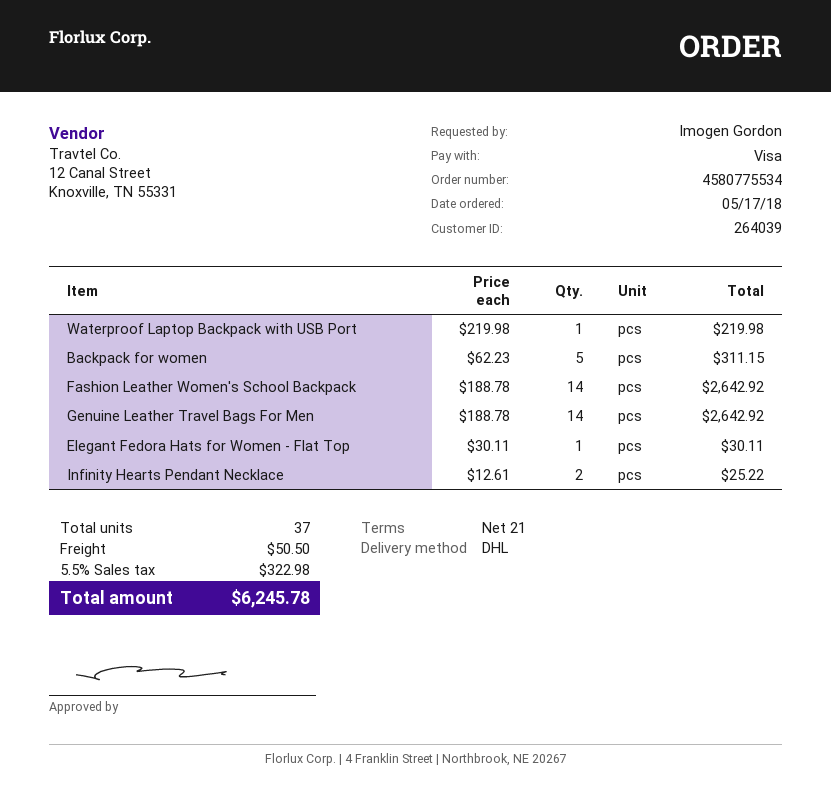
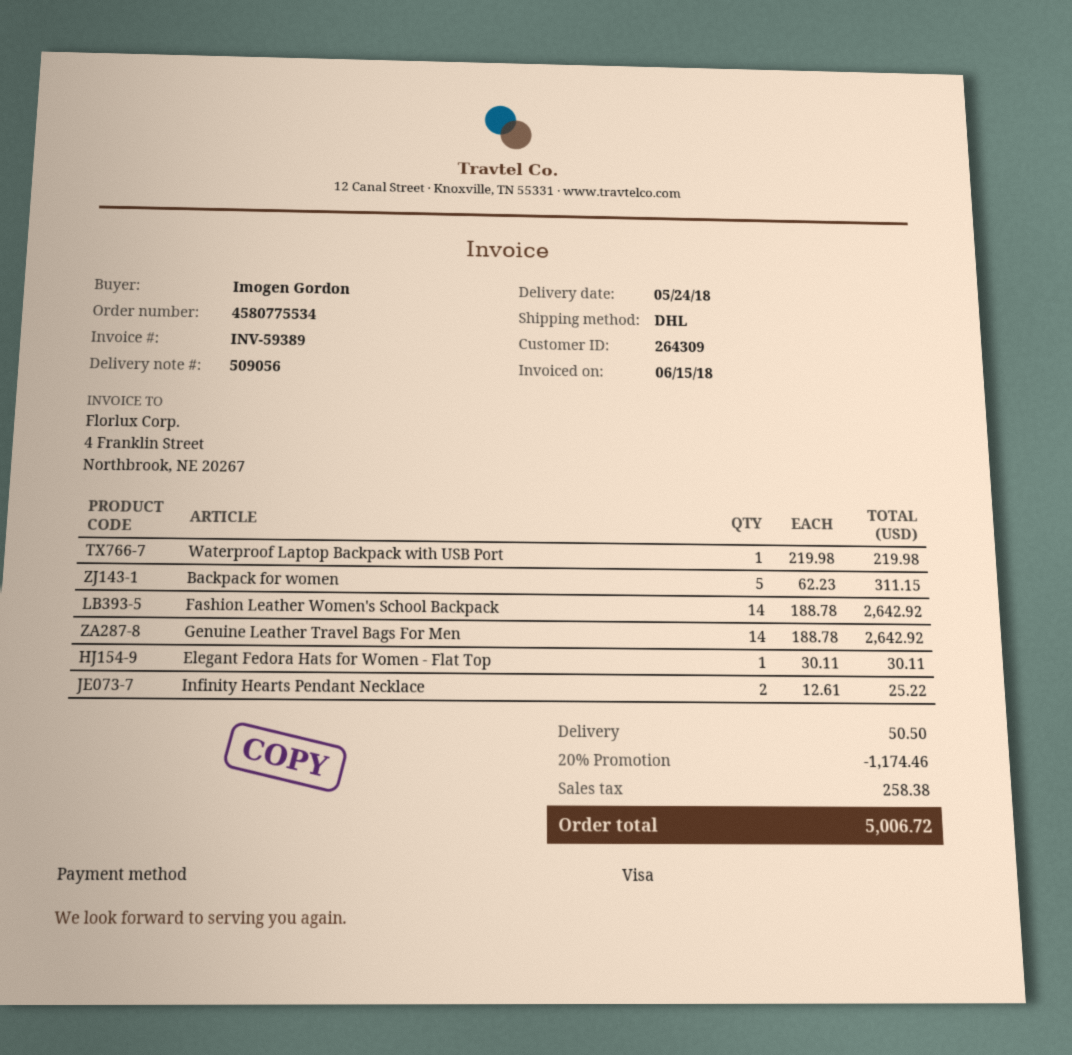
customer number: 264039 -> 264309
discount: none -> 20% = 1174.46
tax: 322.98 -> 258.38
total: 6245.78 -> 5006.72

